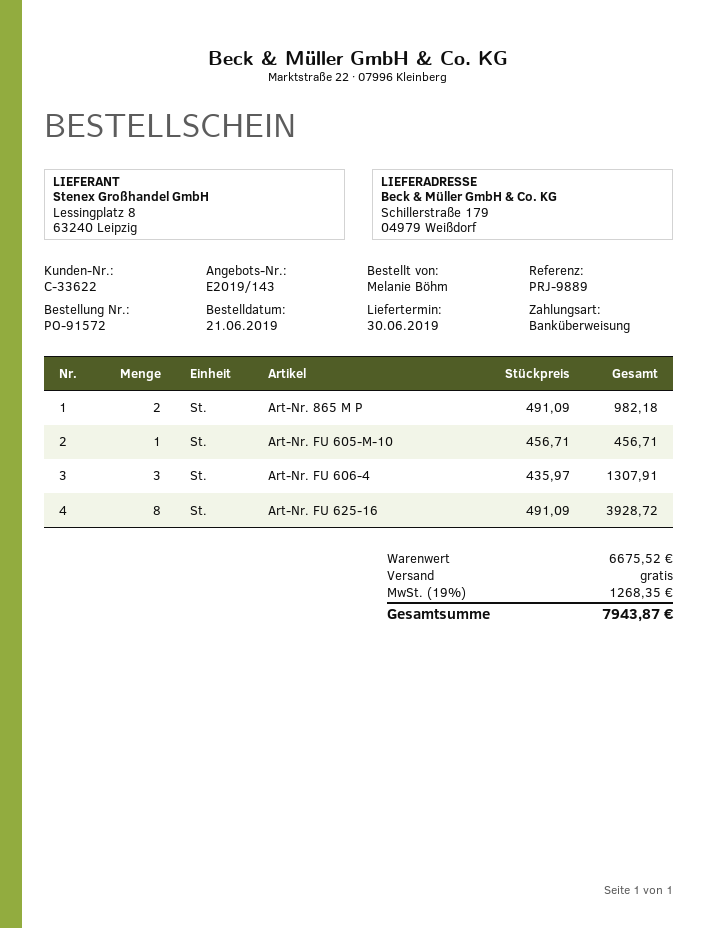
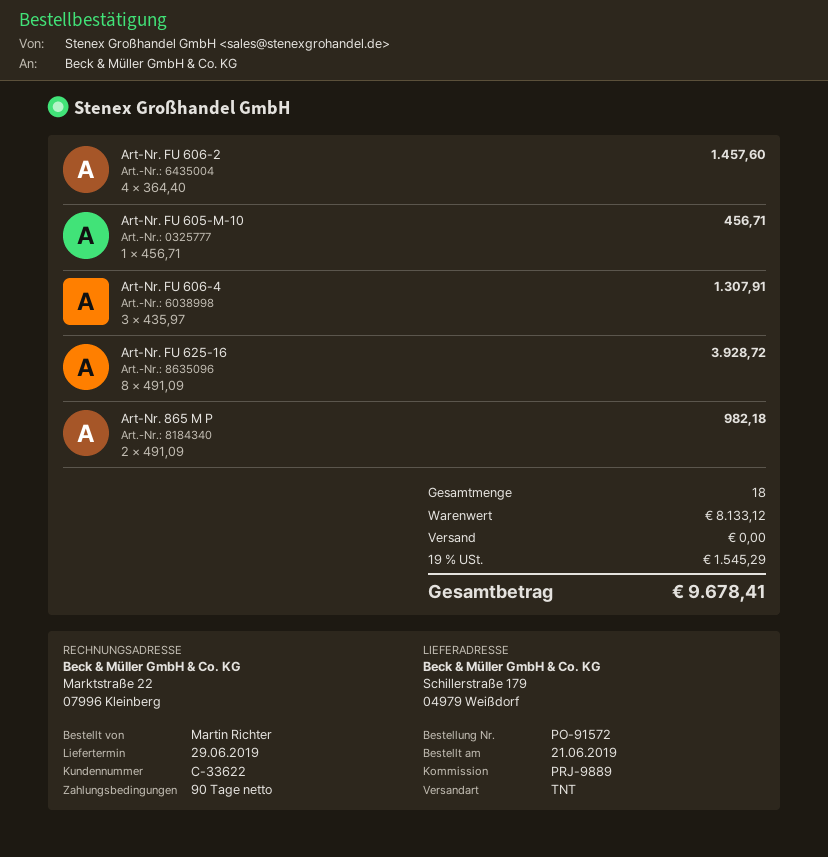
delivery date: 2019-06-30 -> 2019-06-29
ordered by: Melanie Böhm -> Martin Richter
Art-Nr. FU 606-2: none -> 4 x 364.40 = 1457.60
subtotal: 6675.52 -> 8133.12
tax: 19% = 1268.35 -> 19% = 1545.29
total: 7943.87 -> 9678.41

